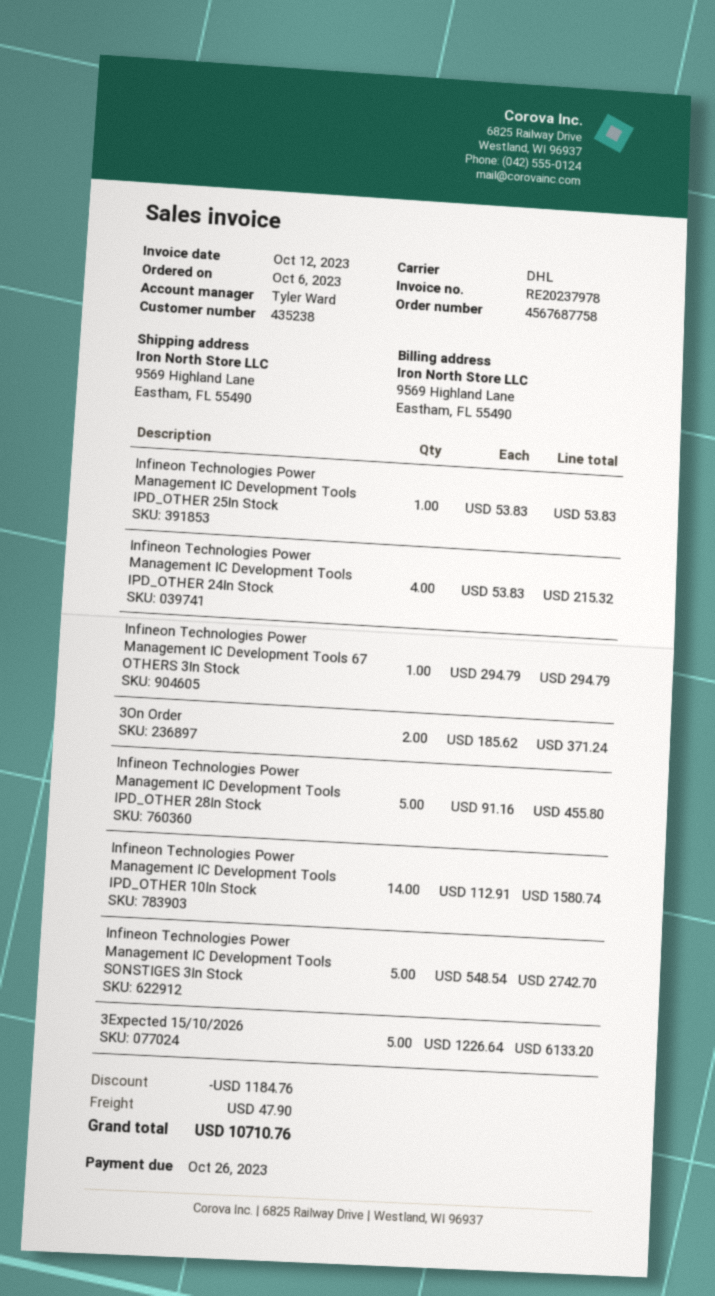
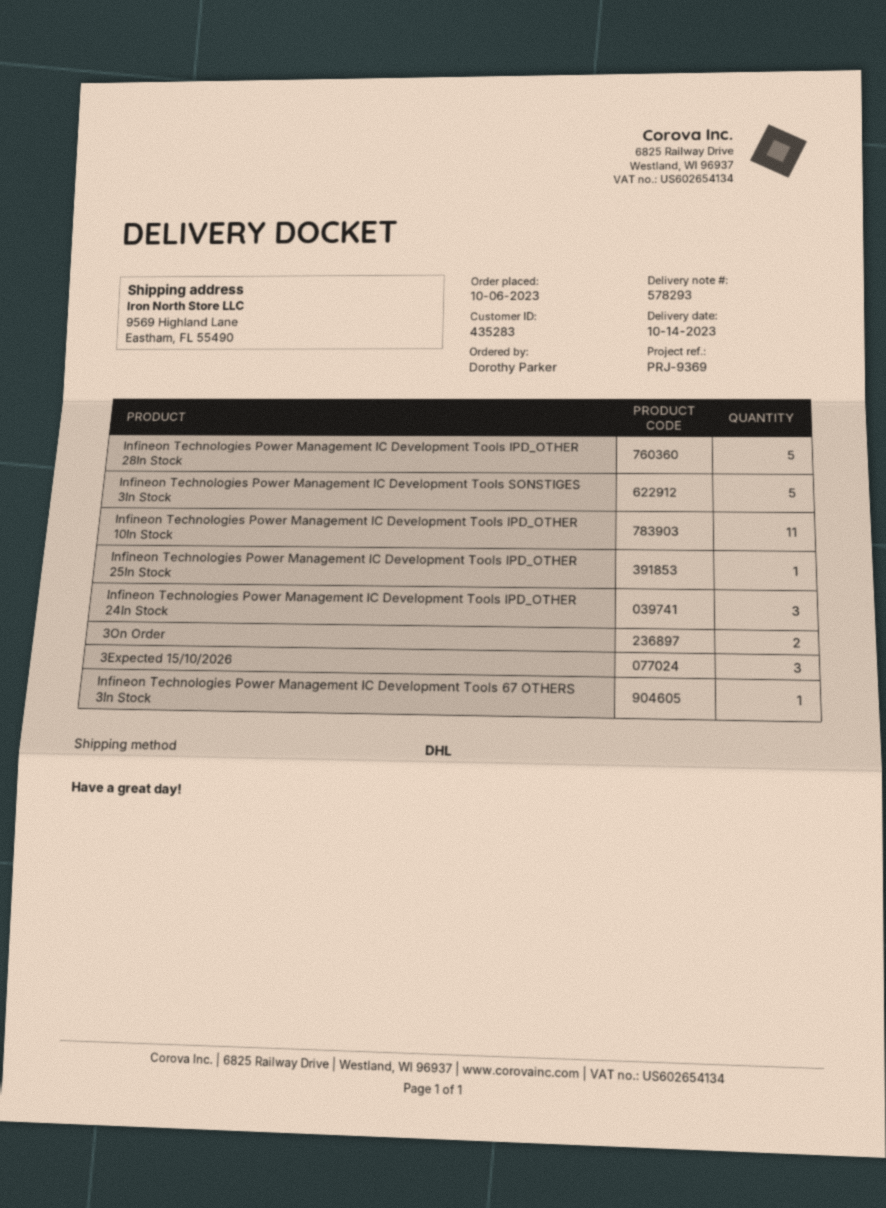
customer number: 435238 -> 435283
Infineon Technologies Power Management IC Development Tools IPD_OTHER 24In Stock: 4 -> 3
Infineon Technologies Power Management IC Development Tools IPD_OTHER 10In Stock: 14 -> 11
3Expected 15/10/2026: 5 -> 3

